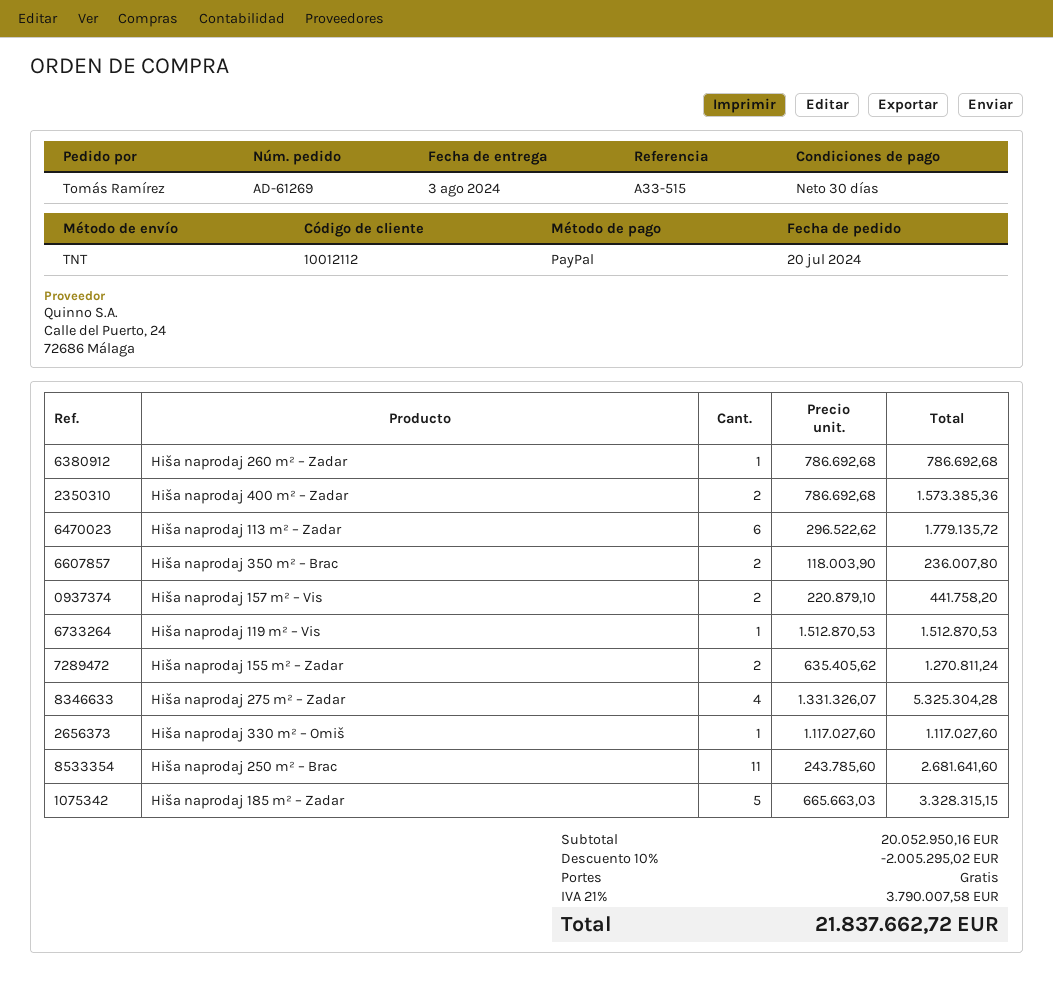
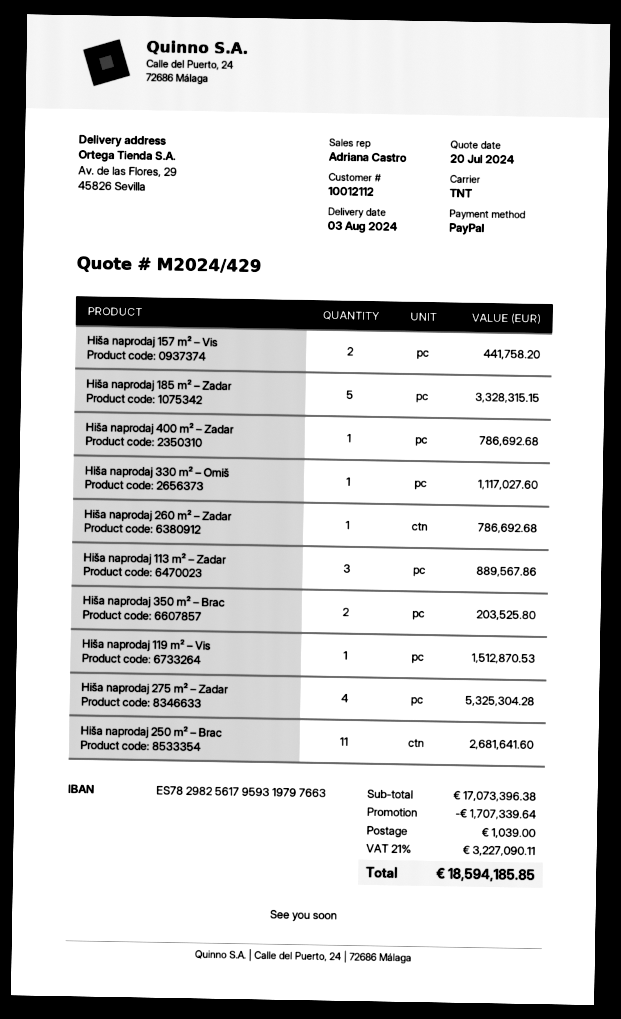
Hiša naprodaj 400 m² – Zadar: 2 for 1573385.36 -> 1 for 786692.68
Hiša naprodaj 113 m² – Zadar: 6 for 1779135.72 -> 3 for 889567.86
Hiša naprodaj 350 m² – Brac: 2 for 236007.80 -> 2 for 203525.80
Hiša naprodaj 155 m² – Zadar: 2 for 1270811.24 -> none
subtotal: 20052950.16 -> 17073396.38
discount: 2005295.02 -> 1707339.64
shipping: 0.00 -> 1039.00
tax: 21% = 3790007.58 -> 21% = 3227090.11
total: 21837662.72 -> 18594185.85

